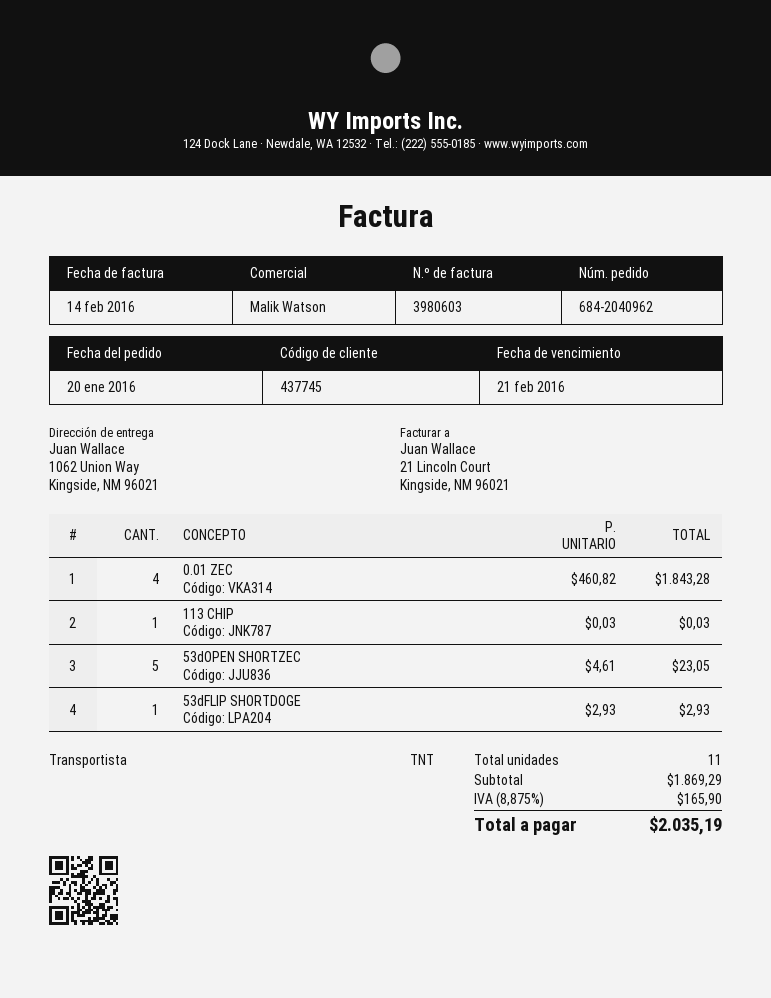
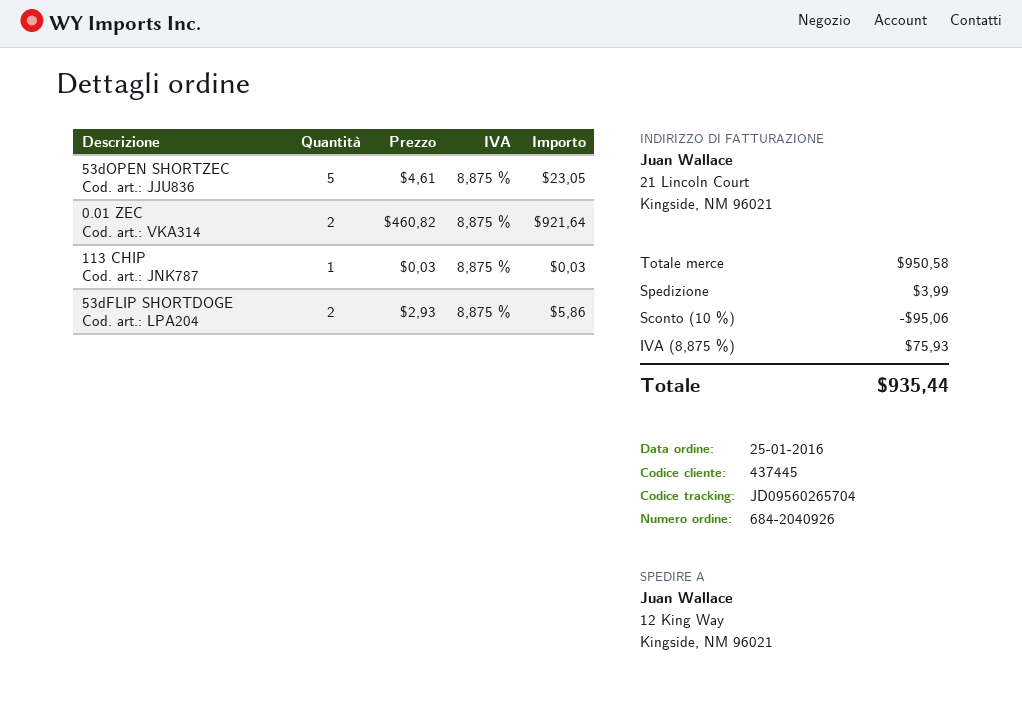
order number: 684-2040962 -> 684-2040926
order date: 2016-01-20 -> 2016-01-25
customer number: 437745 -> 437445
ship to: 1062 Union Way, Kingside, NM 96021 -> 12 King Way, Kingside, NM 96021
0.01 ZEC: 4 x 460.82 = 1843.28 -> 2 x 460.82 = 921.64
53dFLIP SHORTDOGE: 1 x 2.93 = 2.93 -> 2 x 2.93 = 5.86
subtotal: 1869.29 -> 950.58
discount: none -> 10% = 95.06
shipping: none -> 3.99
tax: 8.875% = 165.90 -> 8.875% = 75.93
total: 2035.19 -> 935.44

